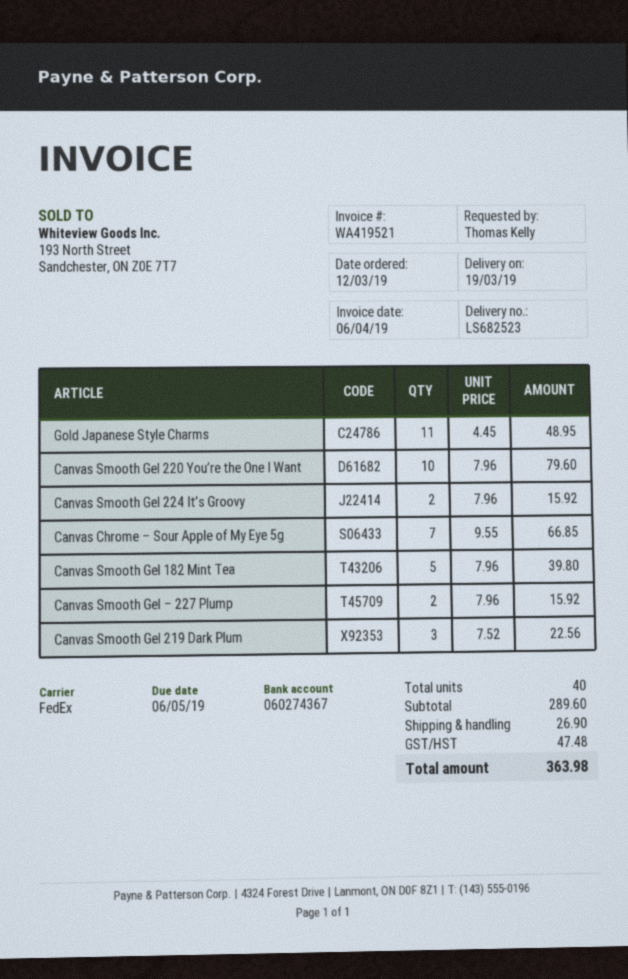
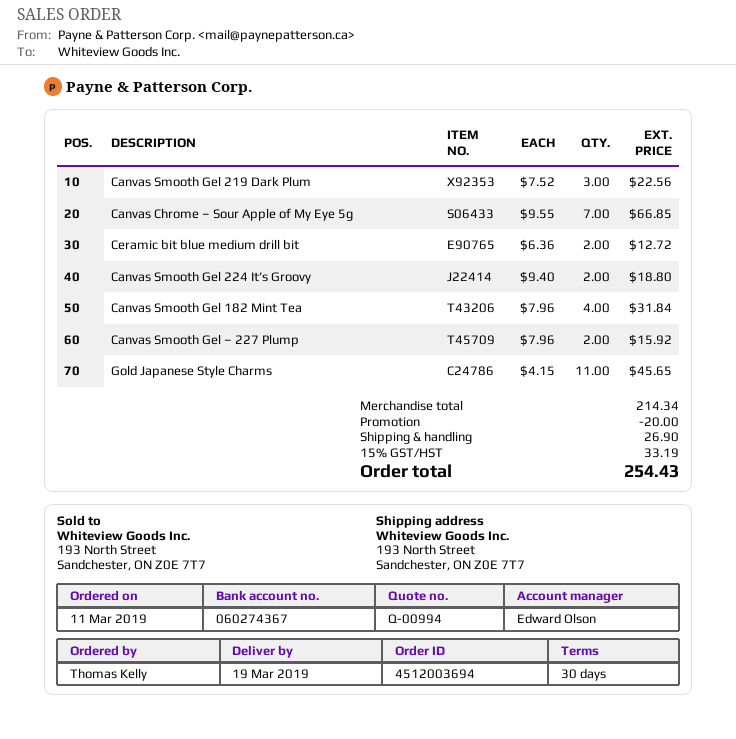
order date: 2019-03-12 -> 2019-03-11
Gold Japanese Style Charms: 11 x 4.45 = 48.95 -> 11 x 4.15 = 45.65
Canvas Smooth Gel 220 You’re the One I Want: 10 x 7.96 = 79.60 -> none
Canvas Smooth Gel 224 It’s Groovy: 2 x 7.96 = 15.92 -> 2 x 9.40 = 18.80
Canvas Smooth Gel 182 Mint Tea: 5 x 7.96 = 39.80 -> 4 x 7.96 = 31.84
Ceramic bit blue medium drill bit: none -> 2 x 6.36 = 12.72
subtotal: 289.60 -> 214.34
discount: none -> 20.00
tax: 47.48 -> 33.19
total: 363.98 -> 254.43

